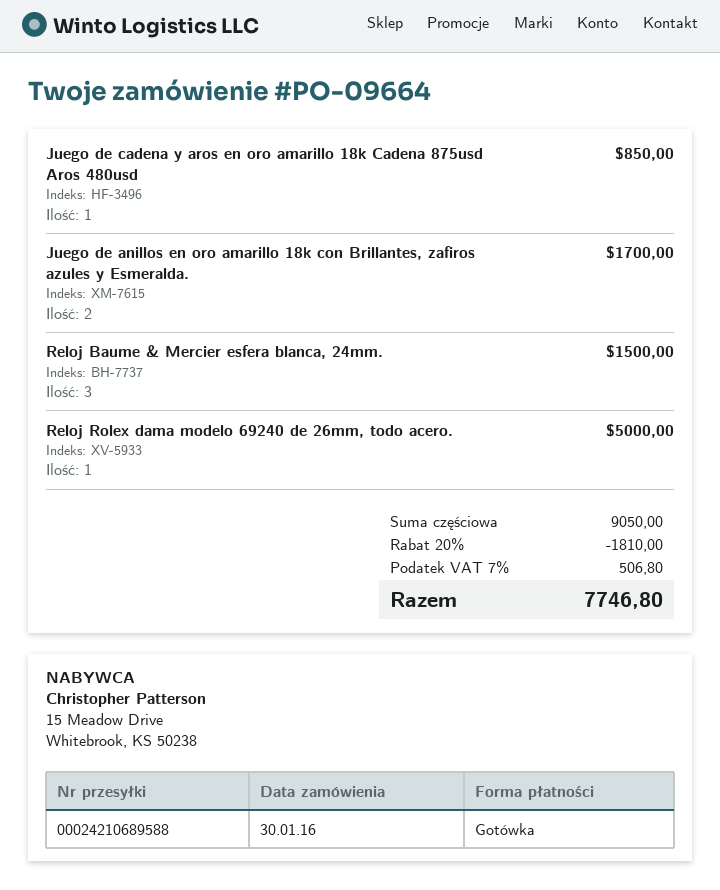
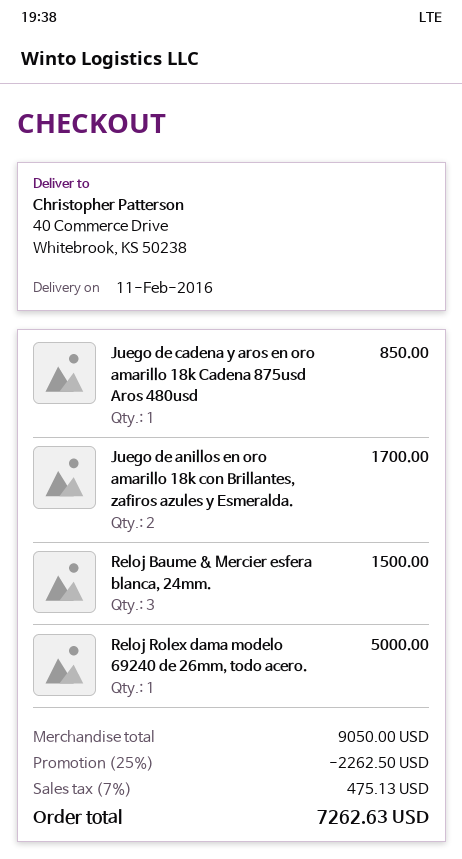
discount: 20% = 1810.00 -> 25% = 2262.50
tax: 7% = 506.80 -> 7% = 475.13
total: 7746.80 -> 7262.63

